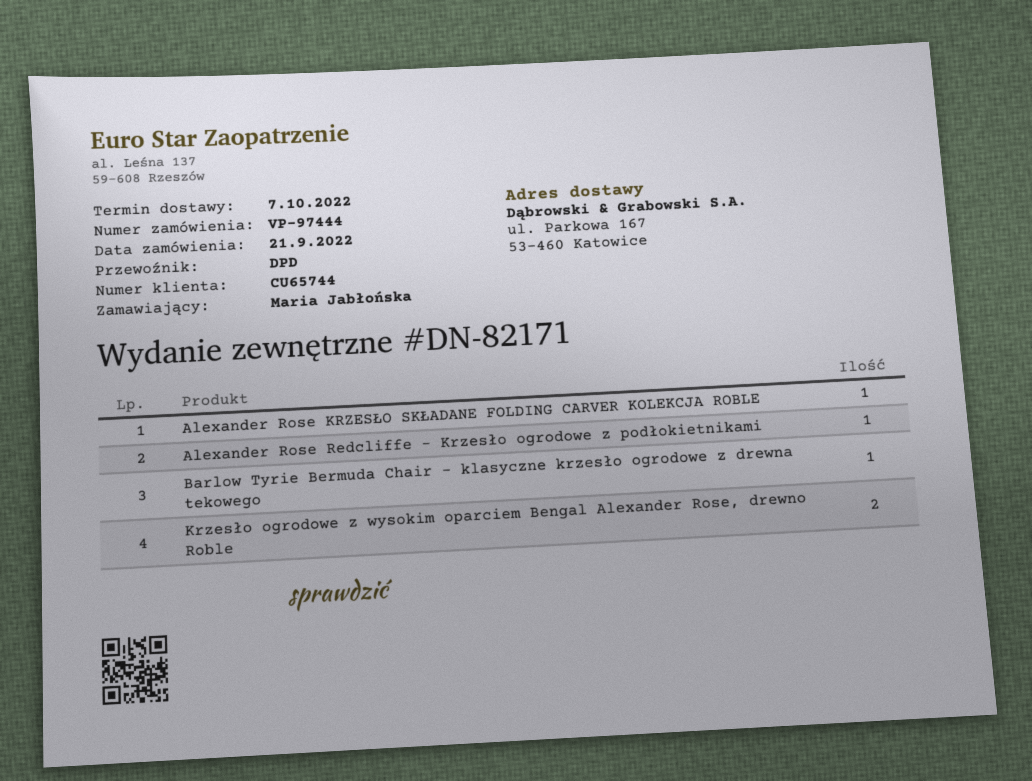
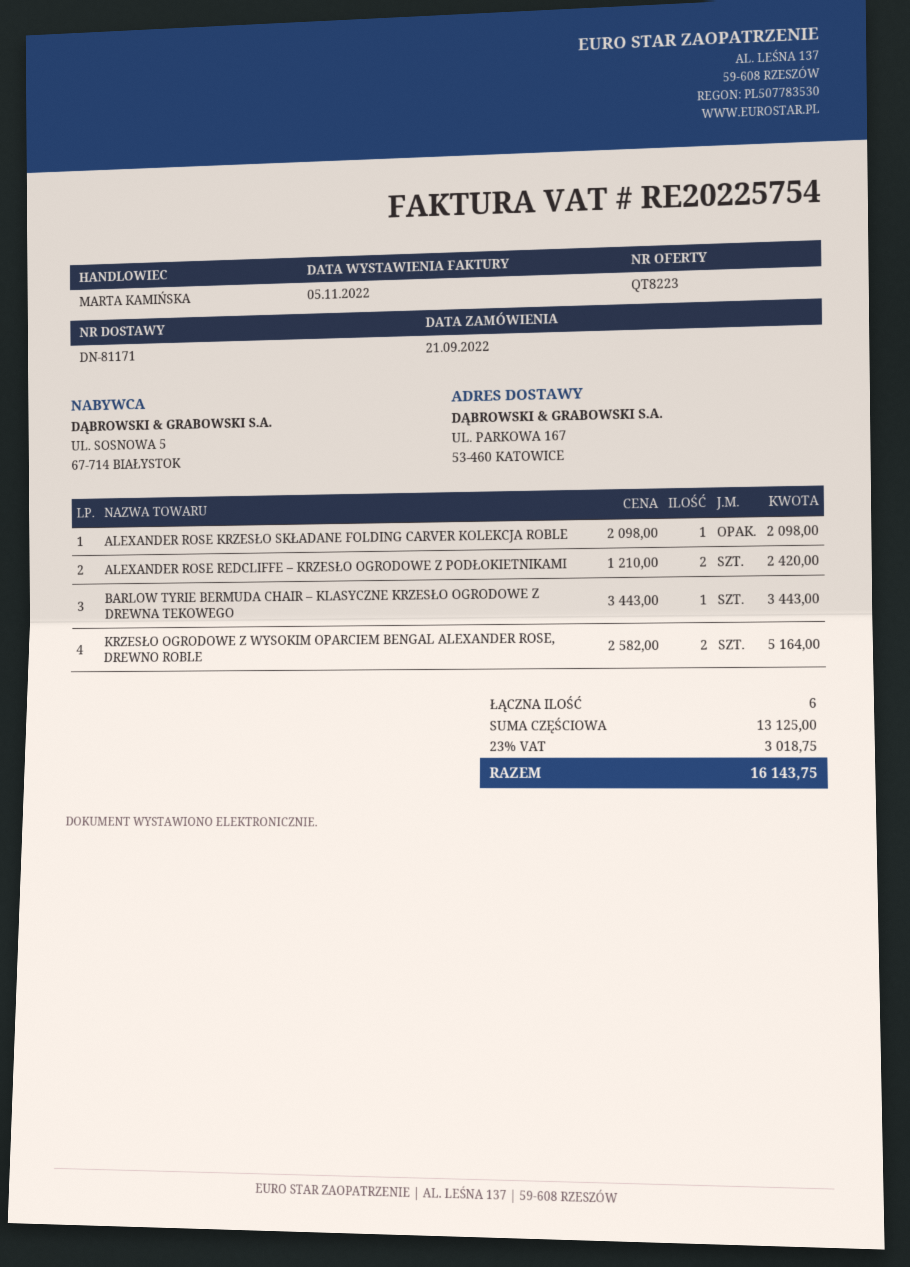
delivery note number: DN-82171 -> DN-81171
Alexander Rose Redcliffe – Krzesło ogrodowe z podłokietnikami: 1 -> 2

